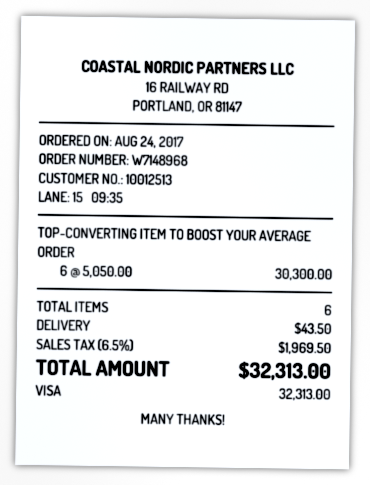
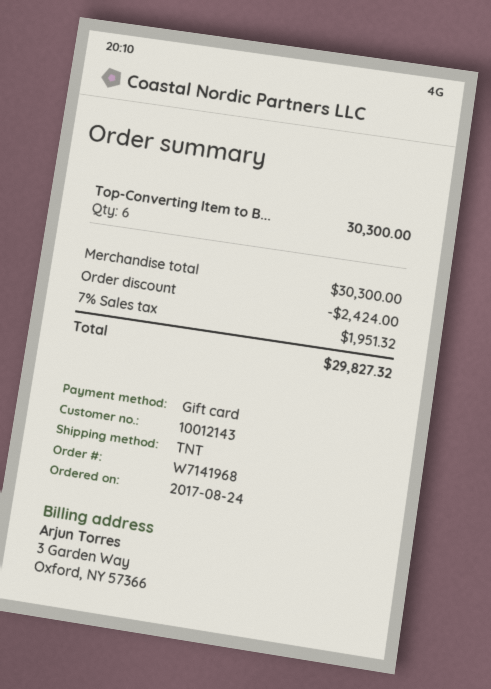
order number: W7148968 -> W7141968
customer number: 10012513 -> 10012143
payment method: Visa -> gift card
discount: none -> 2424.00
shipping: 43.50 -> none
tax: 6.5% = 1969.50 -> 7% = 1951.32
total: 32313.00 -> 29827.32

